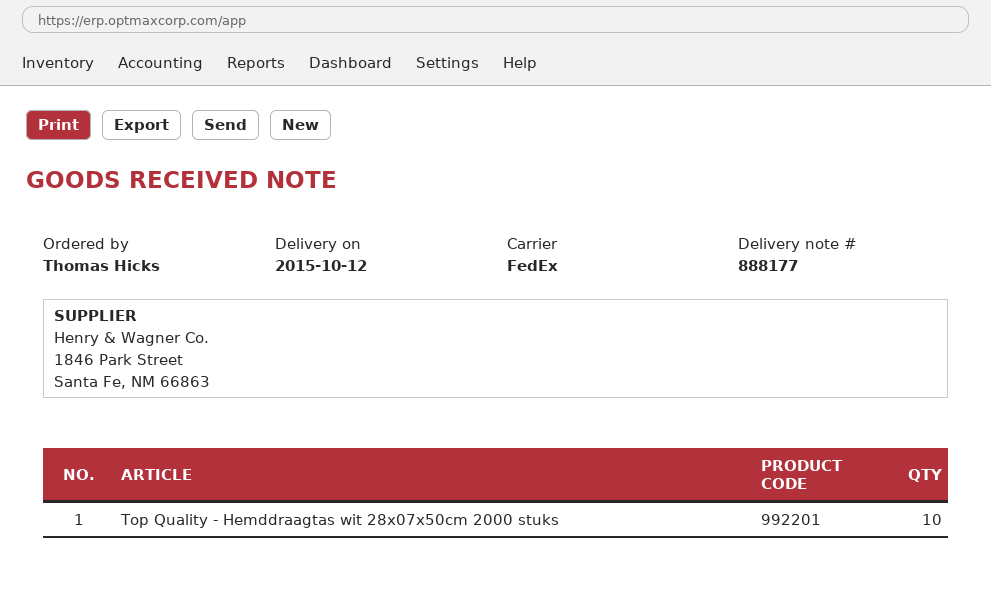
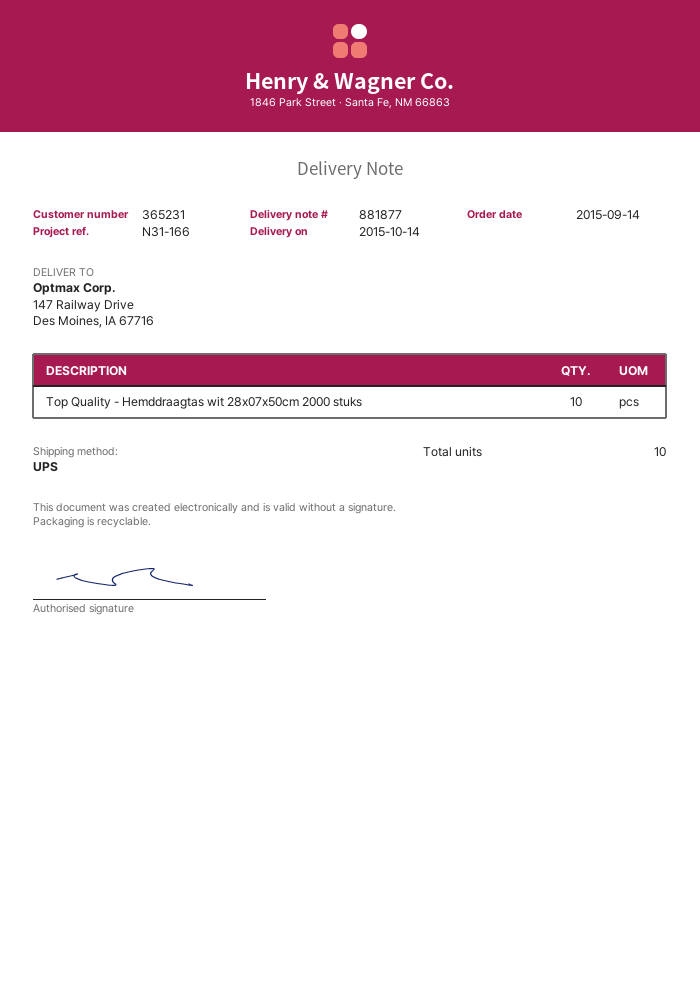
delivery note number: 888177 -> 881877
delivery date: 2015-10-12 -> 2015-10-14
shipping method: FedEx -> UPS

